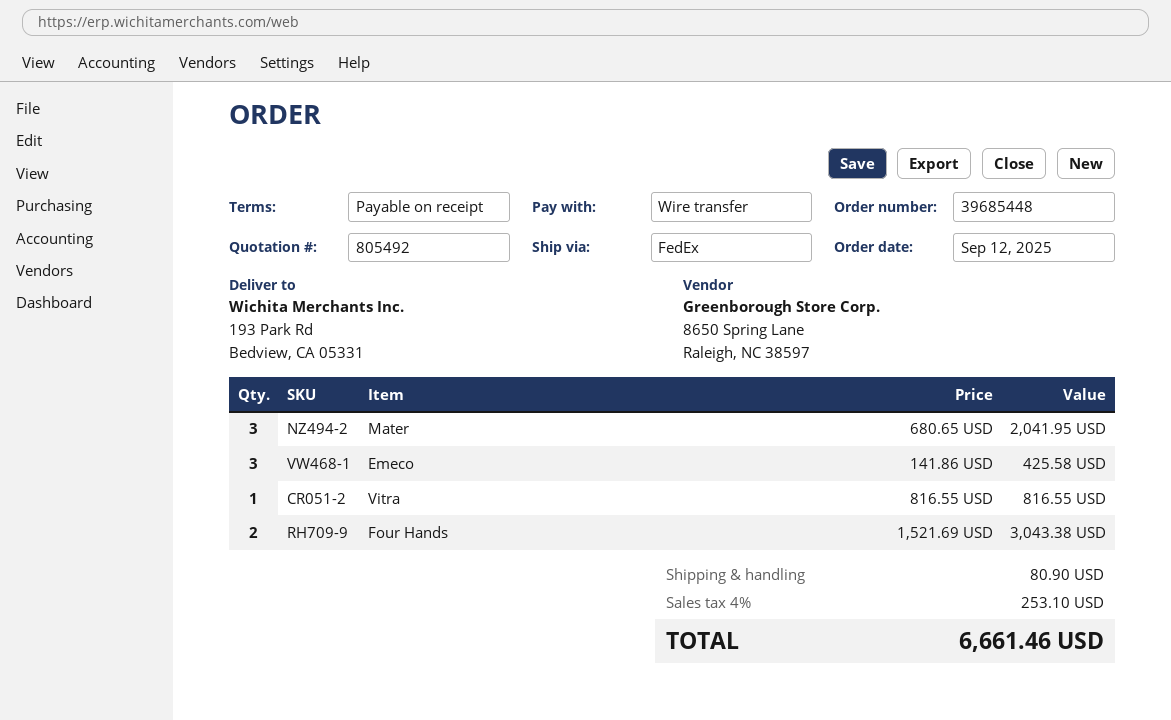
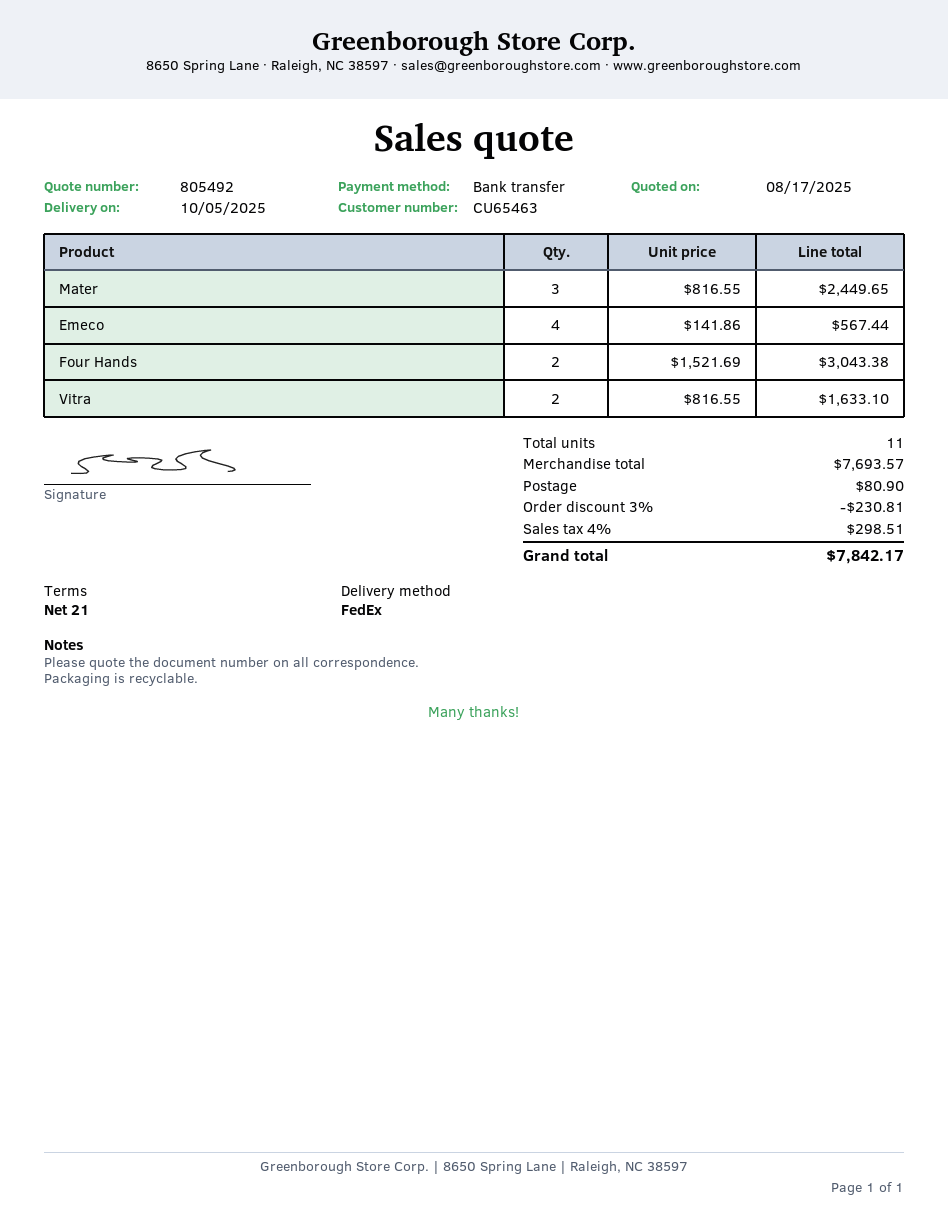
payment terms: on receipt -> 21 days
Mater: 3 x 680.65 = 2041.95 -> 3 x 816.55 = 2449.65
Emeco: 3 x 141.86 = 425.58 -> 4 x 141.86 = 567.44
Vitra: 1 x 816.55 = 816.55 -> 2 x 816.55 = 1633.10
discount: none -> 3% = 230.81
tax: 4% = 253.10 -> 4% = 298.51
total: 6661.46 -> 7842.17

